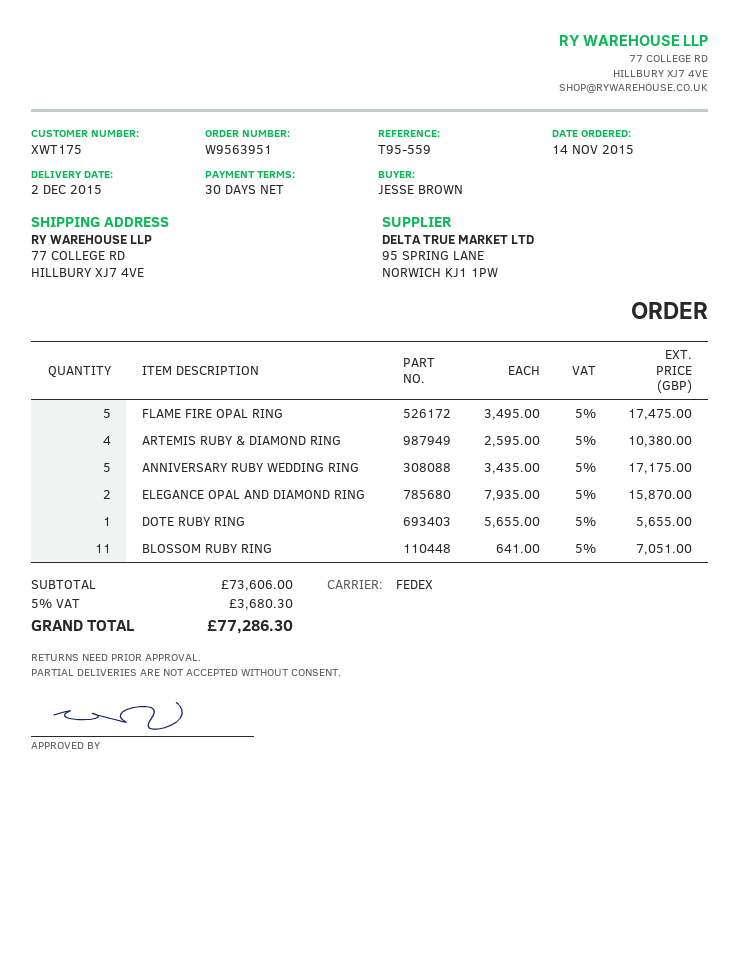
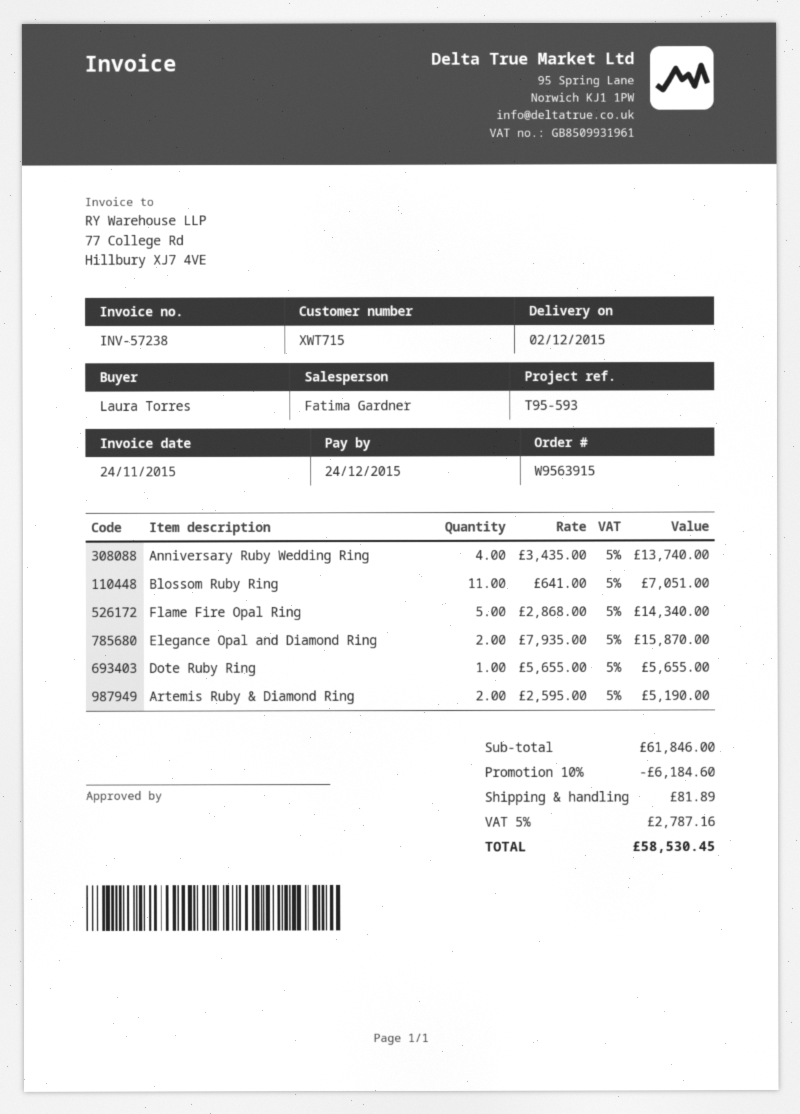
order number: W9563951 -> W9563915
customer number: XWT175 -> XWT715
reference: T95-559 -> T95-593
ordered by: JESSE BROWN -> Laura Torres
FLAME FIRE OPAL RING: 5 x 3495.00 = 17475.00 -> 5 x 2868.00 = 14340.00
ARTEMIS RUBY & DIAMOND RING: 4 x 2595.00 = 10380.00 -> 2 x 2595.00 = 5190.00
ANNIVERSARY RUBY WEDDING RING: 5 x 3435.00 = 17175.00 -> 4 x 3435.00 = 13740.00
subtotal: 73606.00 -> 61846.00
discount: none -> 10% = 6184.60
shipping: none -> 81.89
tax: 5% = 3680.30 -> 5% = 2787.16
total: 77286.30 -> 58530.45

